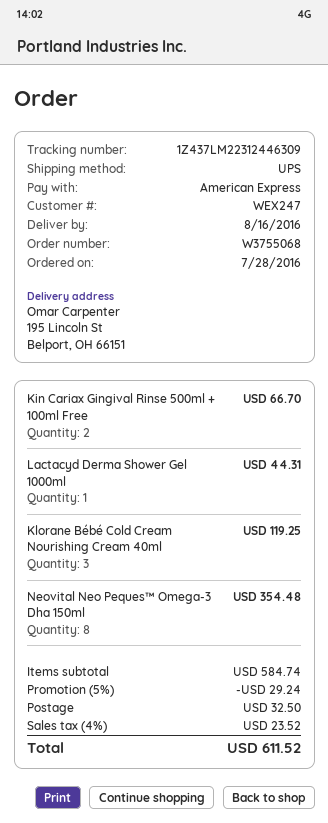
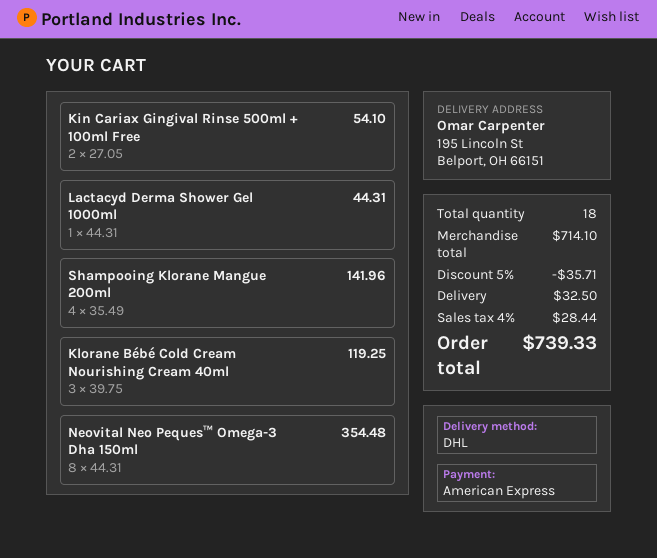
shipping method: UPS -> DHL
Kin Cariax Gingival Rinse 500ml + 100ml Free: 2 for 66.70 -> 2 for 54.10
Shampooing Klorane Mangue 200ml: none -> 4 for 141.96
subtotal: 584.74 -> 714.10
discount: 5% = 29.24 -> 5% = 35.71
tax: 4% = 23.52 -> 4% = 28.44
total: 611.52 -> 739.33

